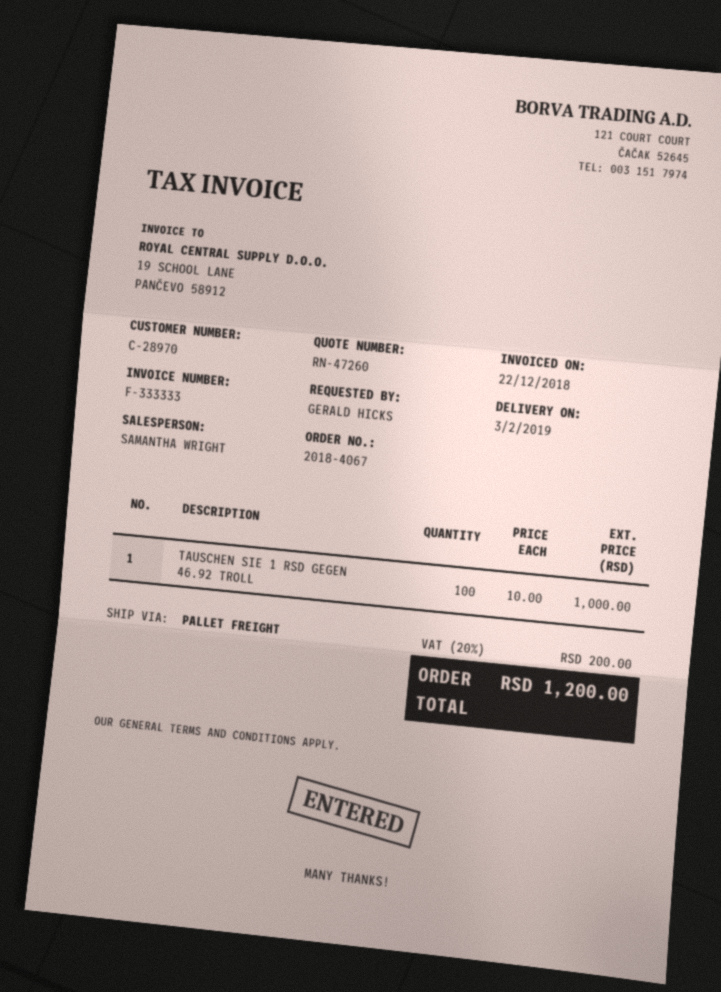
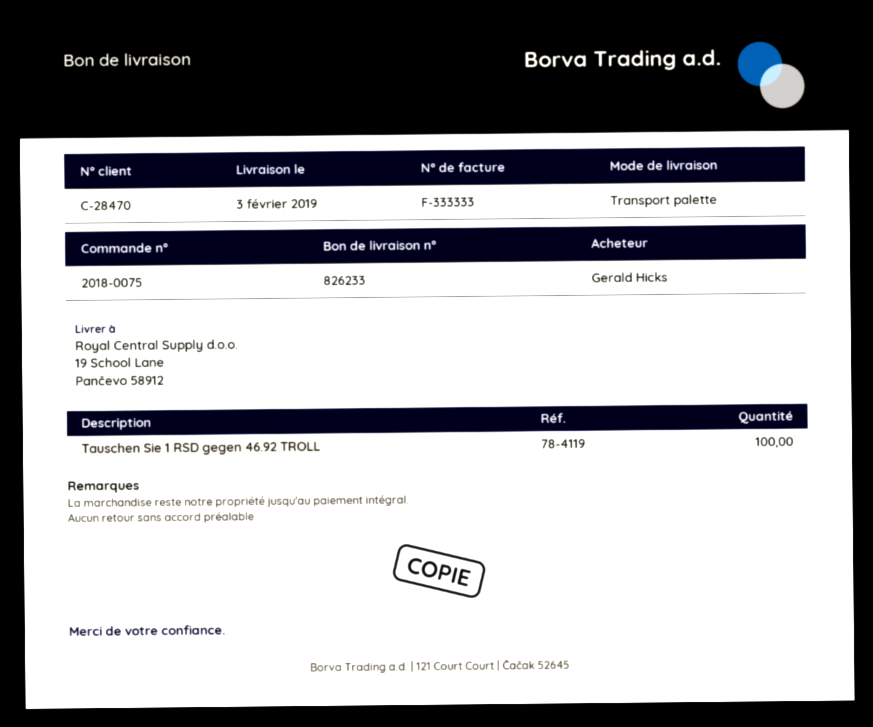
order number: 2018-4067 -> 2018-0075
customer number: C-28970 -> C-28470

